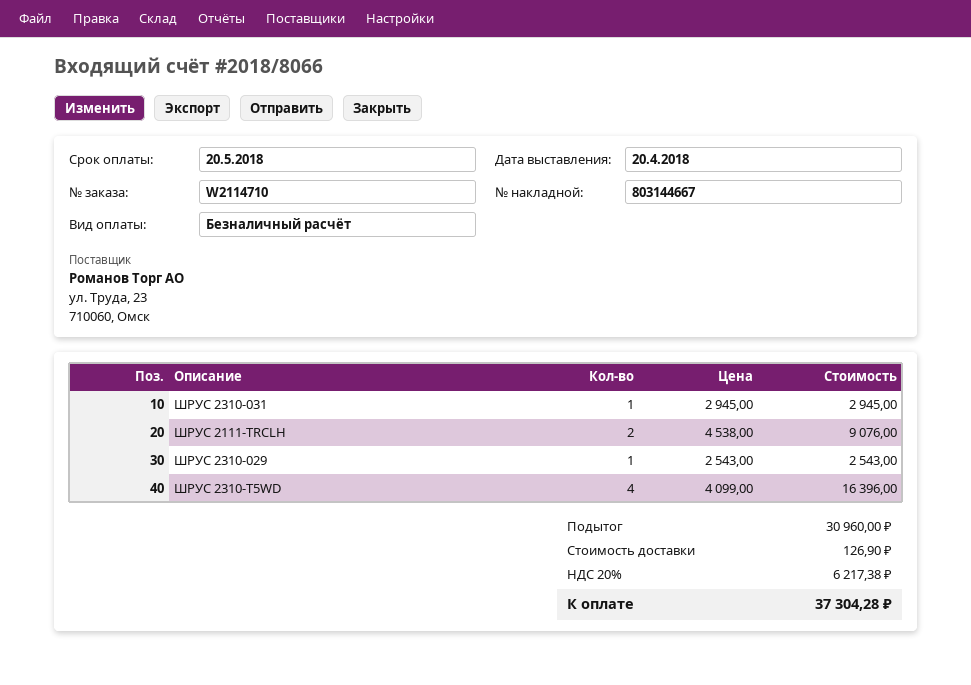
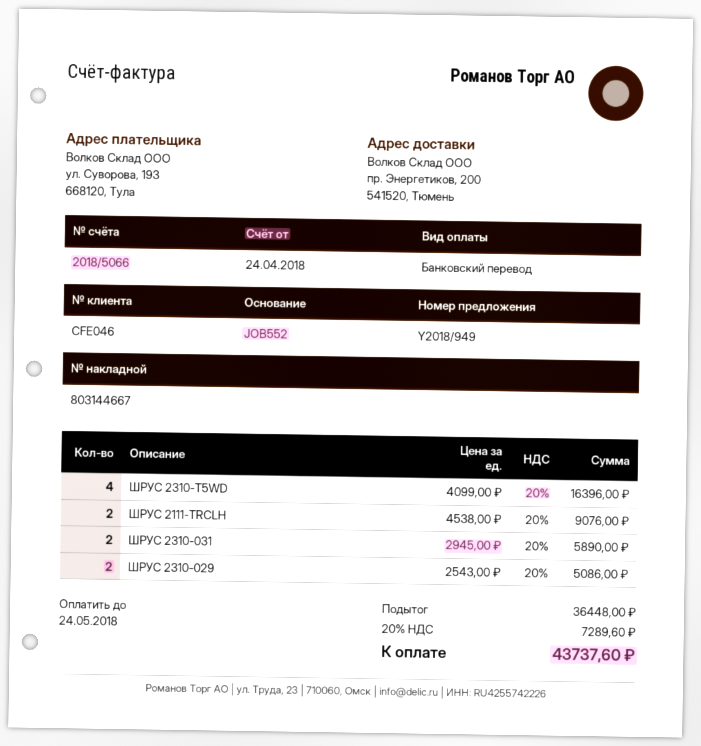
invoice number: 2018/8066 -> 2018/5066
invoice date: 2018-04-20 -> 2018-04-24
due date: 2018-05-20 -> 2018-05-24
ШРУС 2310-031: 1 x 2945.00 = 2945.00 -> 2 x 2945.00 = 5890.00
ШРУС 2310-029: 1 x 2543.00 = 2543.00 -> 2 x 2543.00 = 5086.00
subtotal: 30960.00 -> 36448.00
shipping: 126.90 -> none
tax: 20% = 6217.38 -> 20% = 7289.60
total: 37304.28 -> 43737.60

